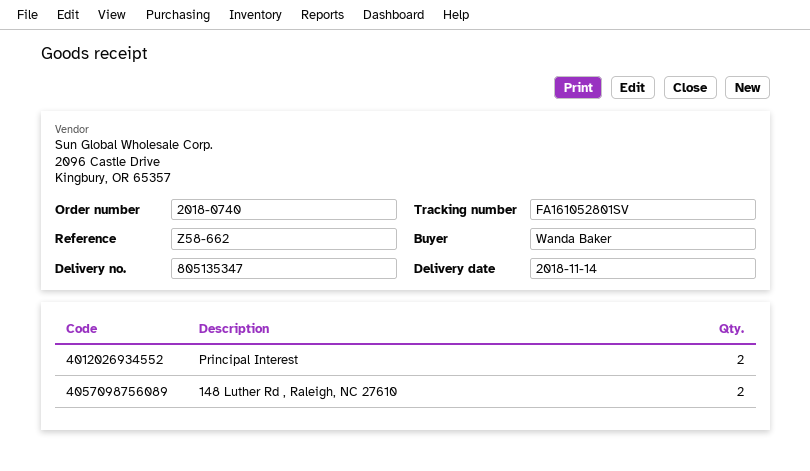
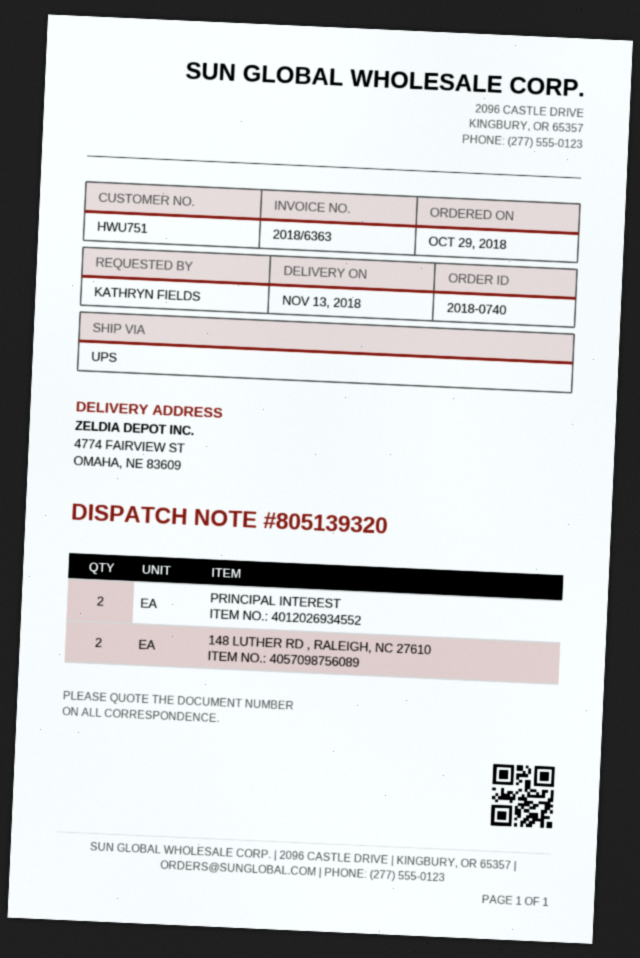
delivery note number: 805135347 -> 805139320
delivery date: 2018-11-14 -> 2018-11-13
ordered by: Wanda Baker -> KATHRYN FIELDS

